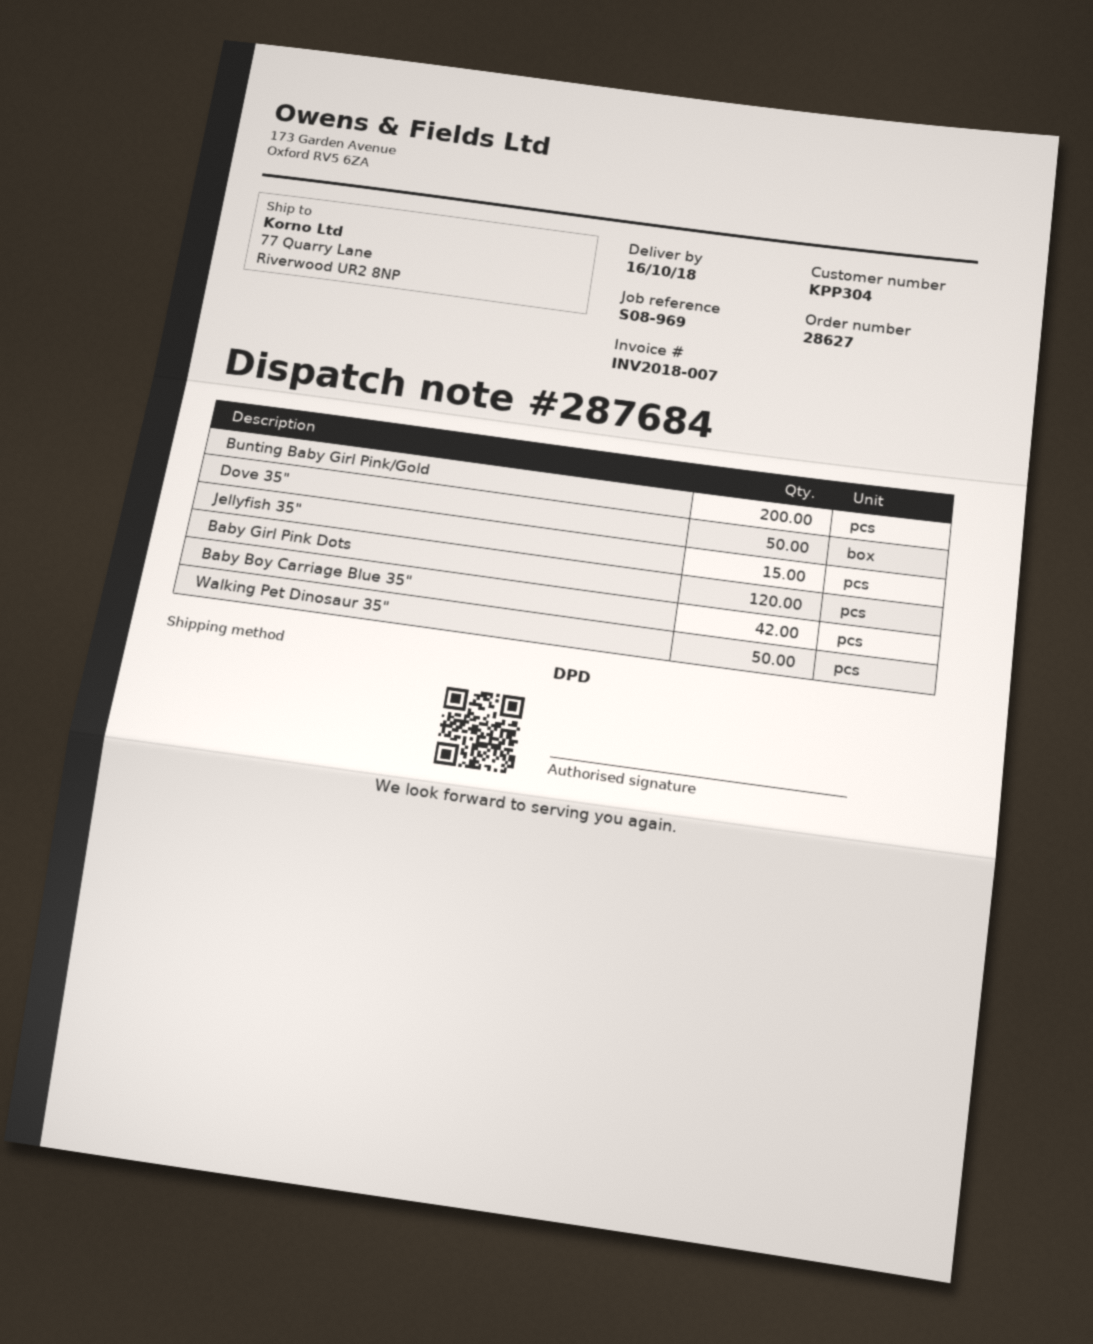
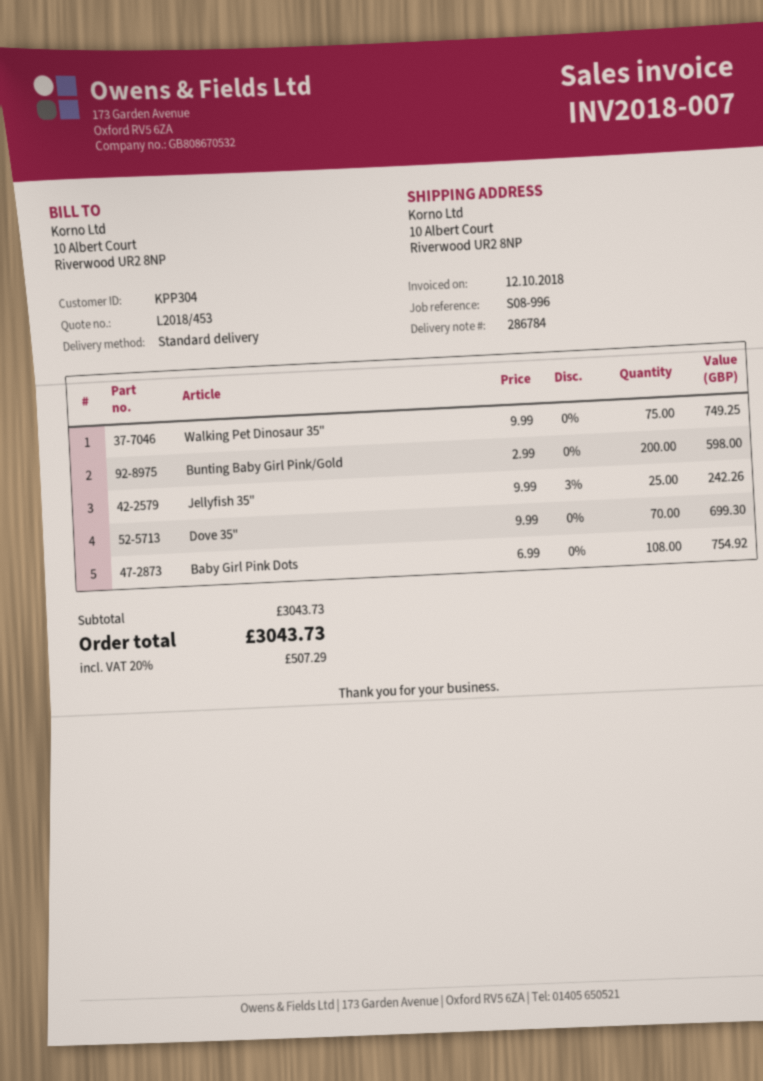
delivery note number: 287684 -> 286784
reference: S08-969 -> S08-996
shipping method: DPD -> standard
ship to: 77 Quarry Lane, Riverwood UR2 8NP -> 10 Albert Court, Riverwood UR2 8NP
Dove 35": 50 -> 70
Jellyfish 35": 15 -> 25
Baby Girl Pink Dots: 120 -> 108
Baby Boy Carriage Blue 35": 42 -> none
Walking Pet Dinosaur 35": 50 -> 75

